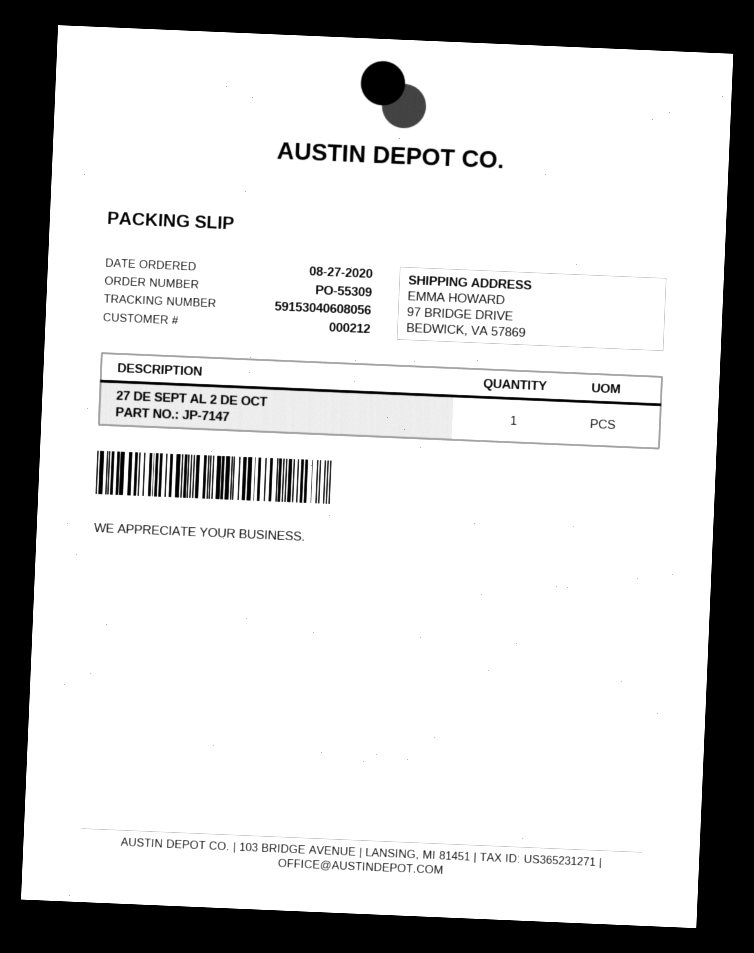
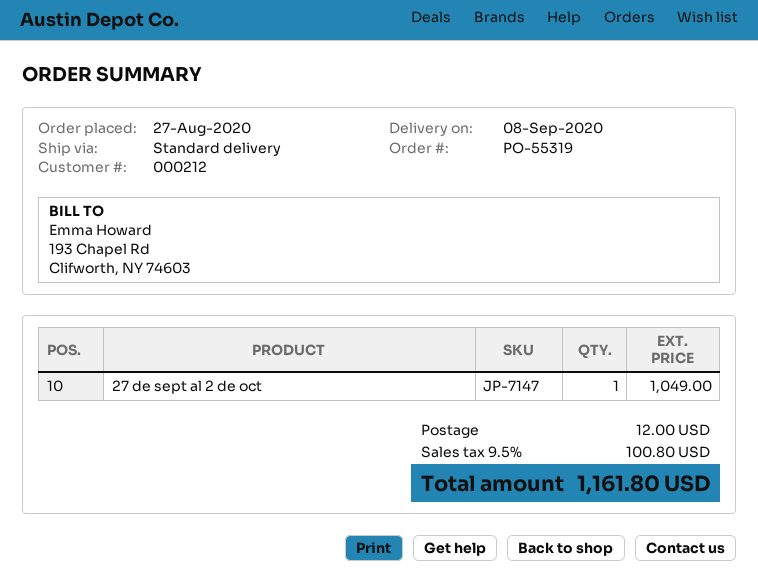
order number: PO-55309 -> PO-55319

